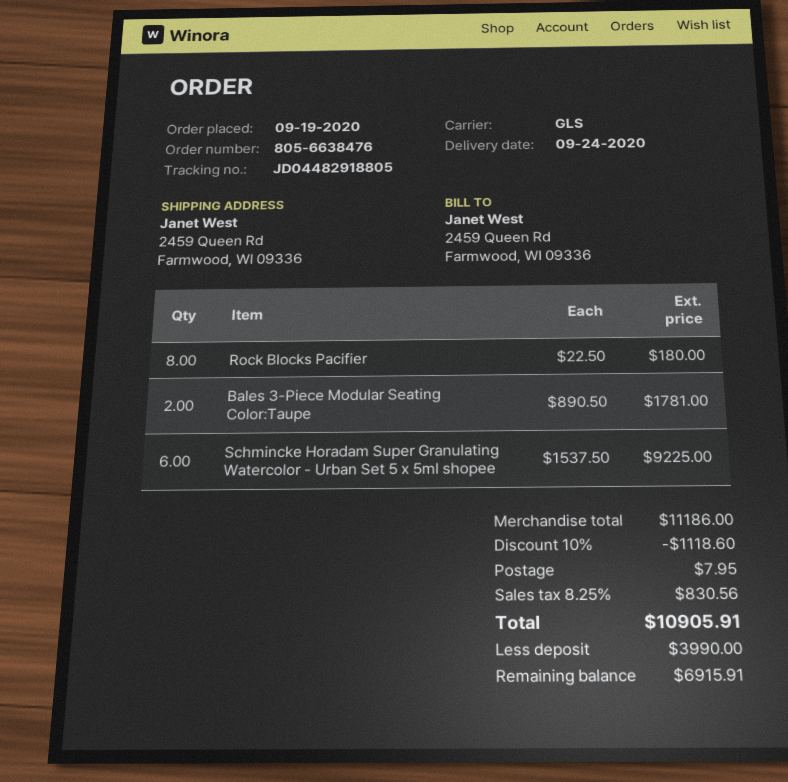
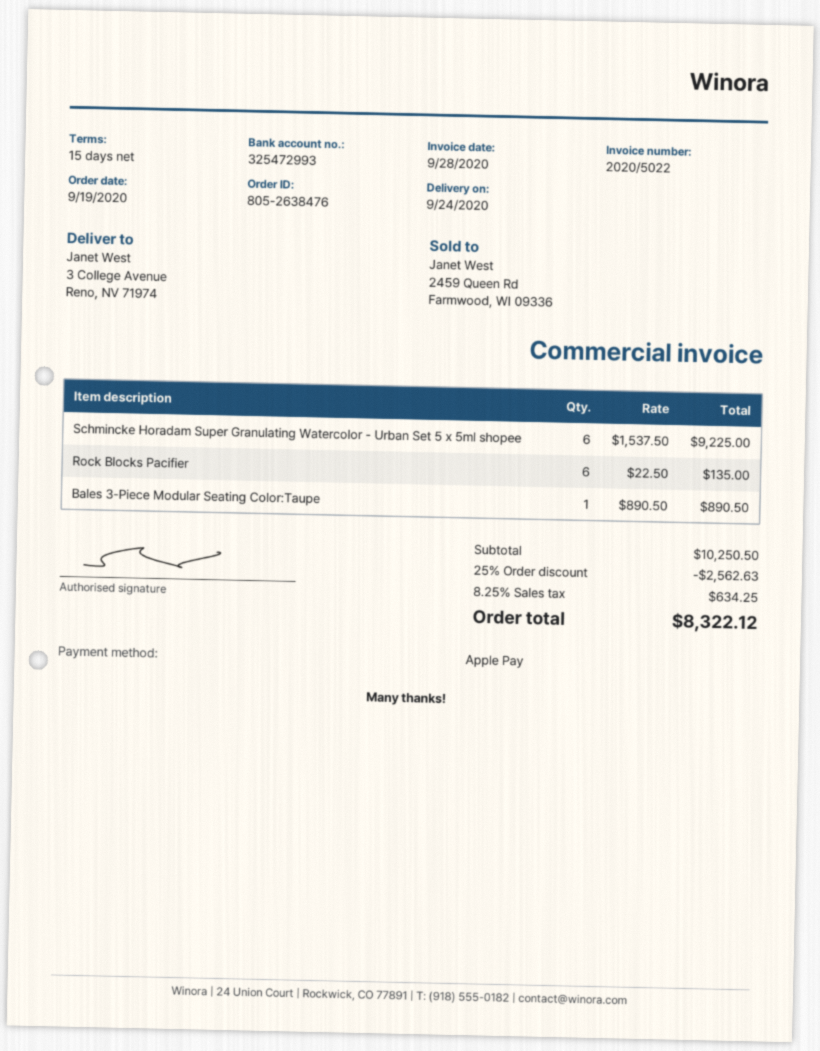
order number: 805-6638476 -> 805-2638476
ship to: 2459 Queen Rd, Farmwood, WI 09336 -> 3 College Avenue, Reno, NV 71974
Rock Blocks Pacifier: 8 x 22.50 = 180.00 -> 6 x 22.50 = 135.00
Bales 3-Piece Modular Seating Color:Taupe: 2 x 890.50 = 1781.00 -> 1 x 890.50 = 890.50
subtotal: 11186.00 -> 10250.50
discount: 10% = 1118.60 -> 25% = 2562.63
shipping: 7.95 -> none
tax: 8.25% = 830.56 -> 8.25% = 634.25
total: 10905.91 -> 8322.12

